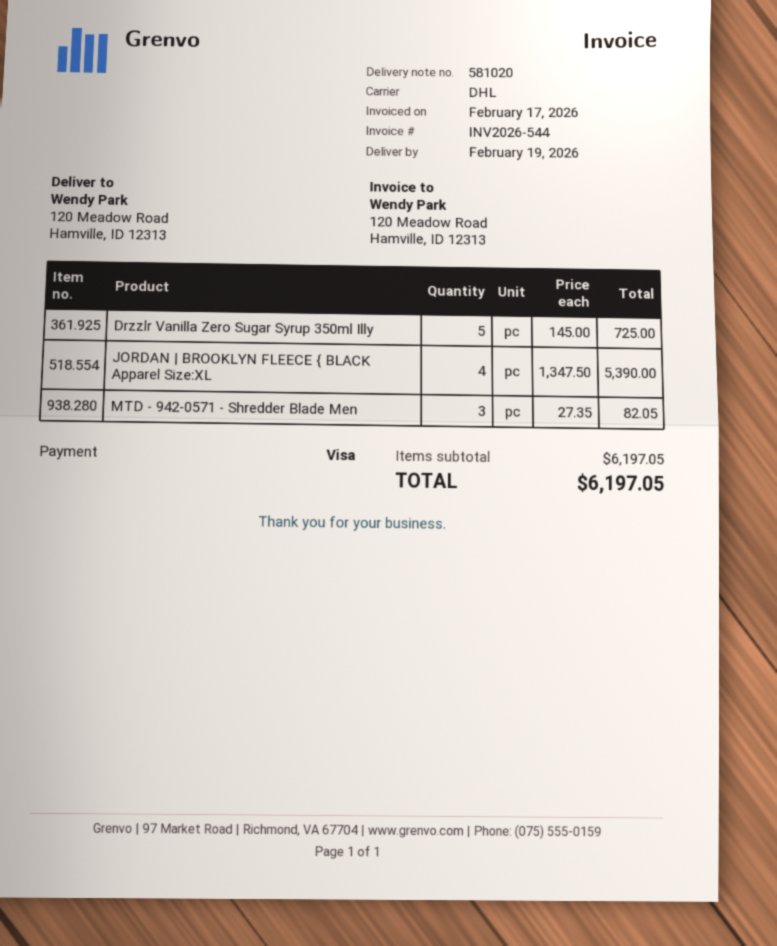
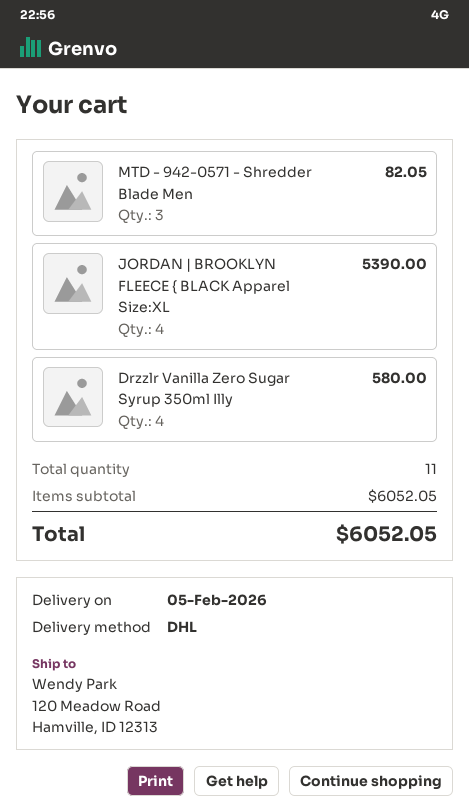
delivery date: 2026-02-19 -> 2026-02-05
Drzzlr Vanilla Zero Sugar Syrup 350ml Illy: 5 for 725.00 -> 4 for 580.00
subtotal: 6197.05 -> 6052.05
total: 6197.05 -> 6052.05

